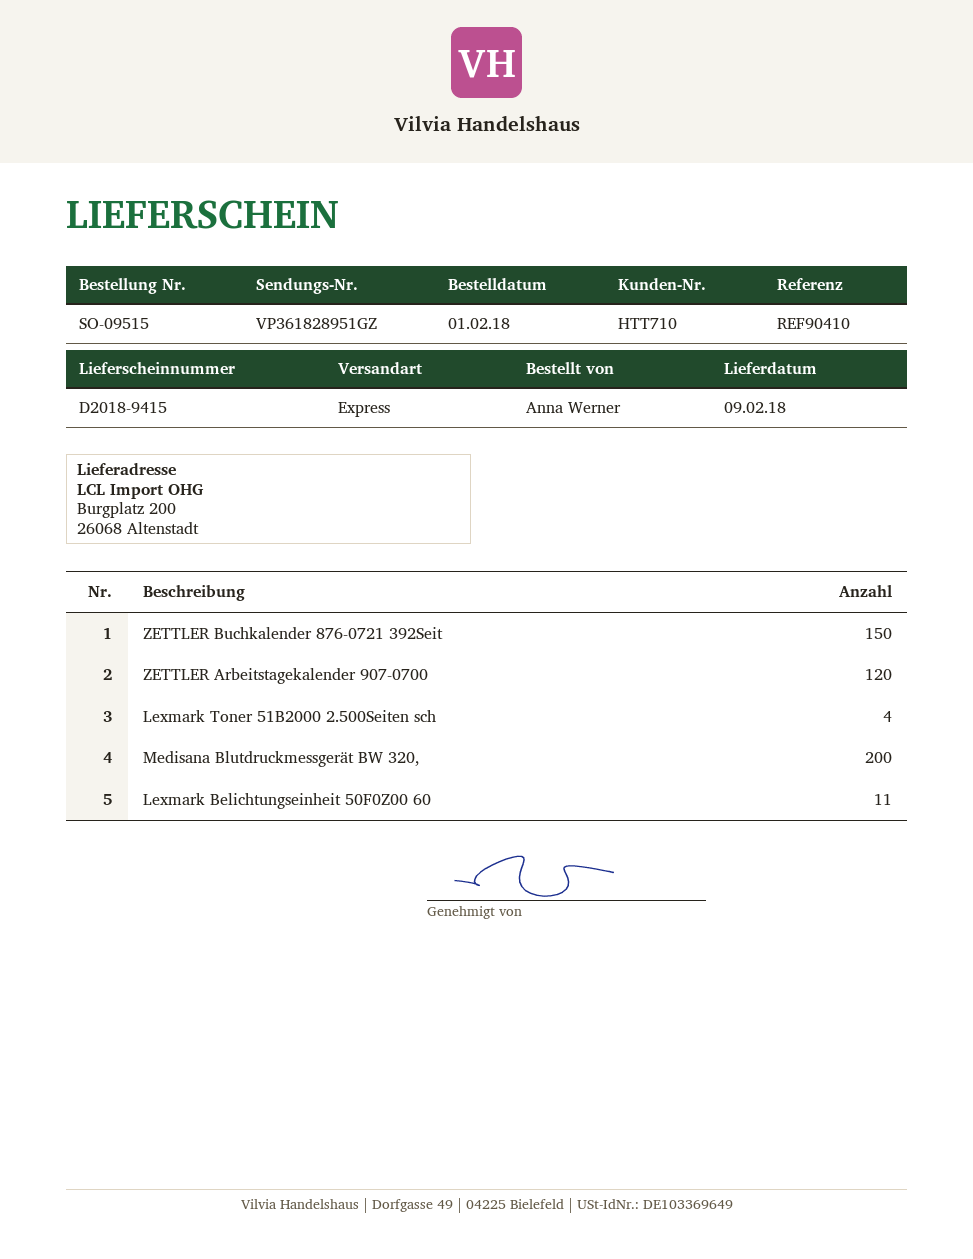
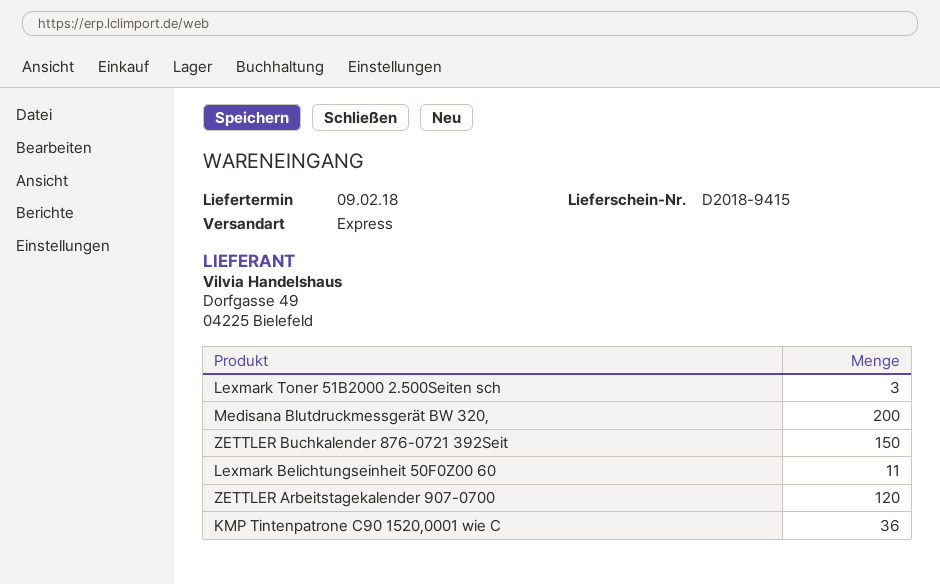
Lexmark Toner 51B2000 2.500Seiten sch: 4 -> 3
KMP Tintenpatrone C90 1520,0001 wie C: none -> 36

